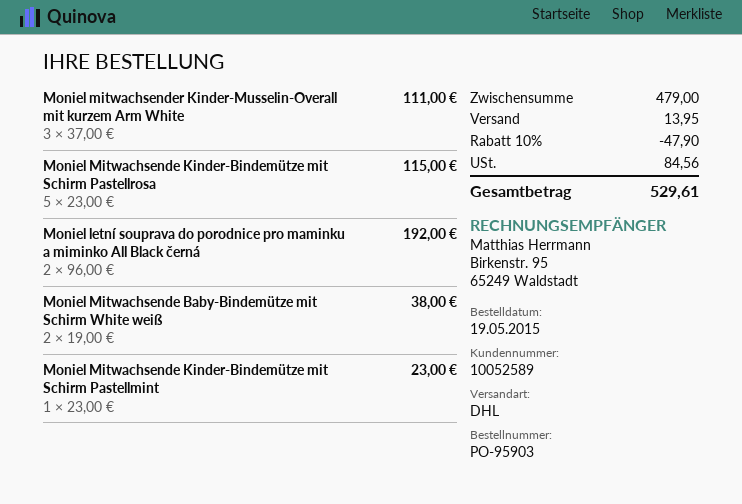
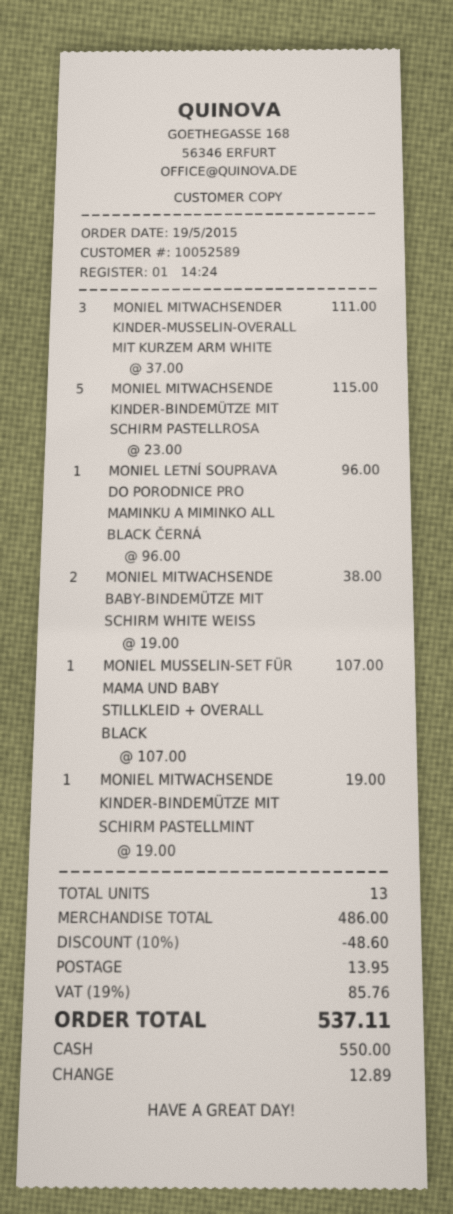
Moniel letní souprava do porodnice pro maminku a miminko All Black černá: 2 x 96.00 = 192.00 -> 1 x 96.00 = 96.00
Moniel Mitwachsende Kinder-Bindemütze mit Schirm Pastellmint: 1 x 23.00 = 23.00 -> 1 x 19.00 = 19.00
MONIEL MUSSELIN-SET FÜR MAMA UND BABY STILLKLEID + OVERALL BLACK: none -> 1 x 107.00 = 107.00
subtotal: 479.00 -> 486.00
discount: 10% = 47.90 -> 10% = 48.60
tax: 84.56 -> 85.76
total: 529.61 -> 537.11

